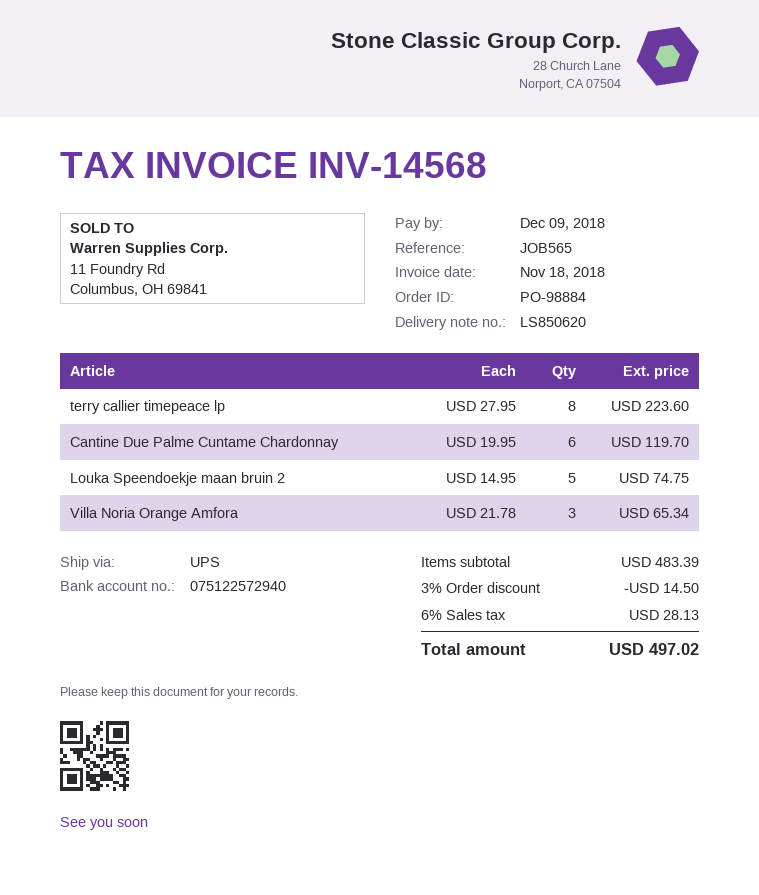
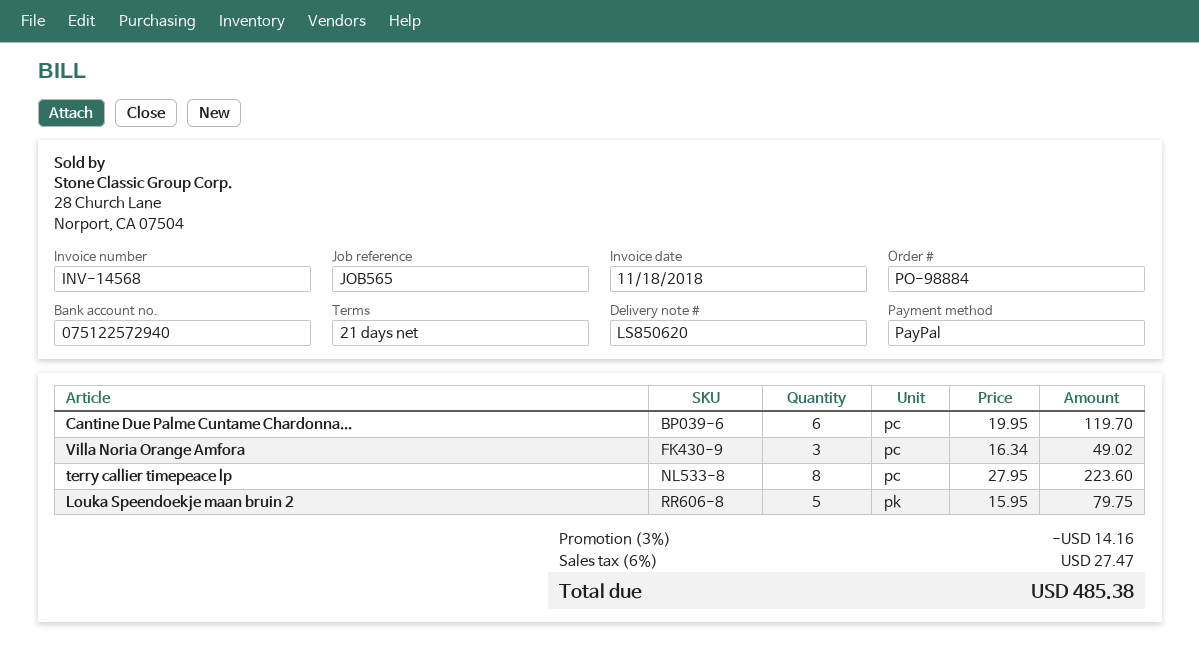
Louka Speendoekje maan bruin 2: 5 x 14.95 = 74.75 -> 5 x 15.95 = 79.75
Villa Noria Orange Amfora: 3 x 21.78 = 65.34 -> 3 x 16.34 = 49.02
discount: 3% = 14.50 -> 3% = 14.16
tax: 6% = 28.13 -> 6% = 27.47
total: 497.02 -> 485.38

